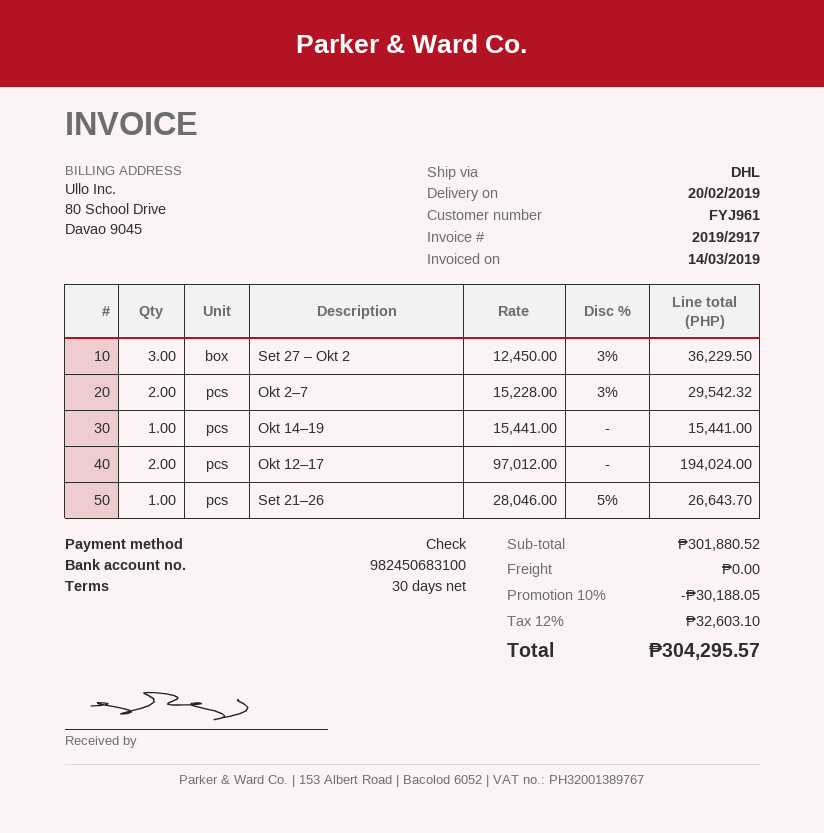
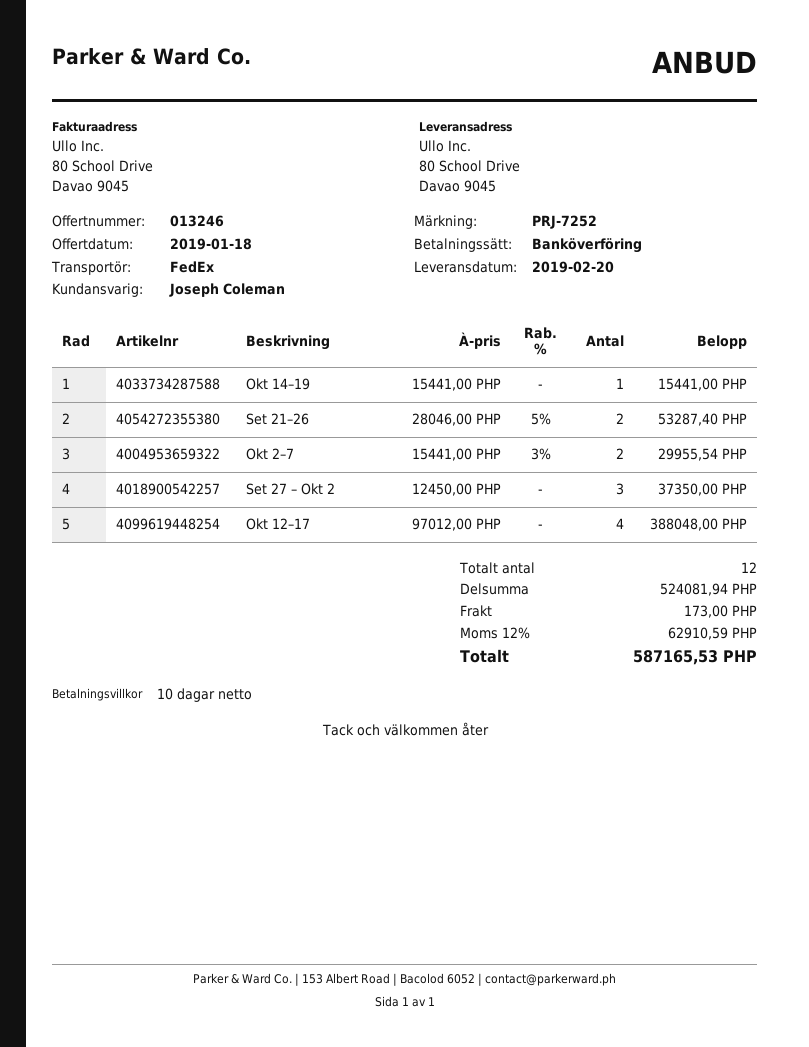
payment terms: 30 days -> 10 days
payment method: cheque -> bank transfer
shipping method: DHL -> FedEx
Set 27 – Okt 2: 3 x 12450.00 - 3% = 36229.50 -> 3 x 12450.00 = 37350.00
Okt 2–7: 2 x 15228.00 - 3% = 29542.32 -> 2 x 15441.00 - 3% = 29955.54
Okt 12–17: 2 x 97012.00 = 194024.00 -> 4 x 97012.00 = 388048.00
Set 21–26: 1 x 28046.00 - 5% = 26643.70 -> 2 x 28046.00 - 5% = 53287.40
subtotal: 301880.52 -> 524081.94
discount: 10% = 30188.05 -> none
shipping: 0.00 -> 173.00
tax: 12% = 32603.10 -> 12% = 62910.59
total: 304295.57 -> 587165.53

